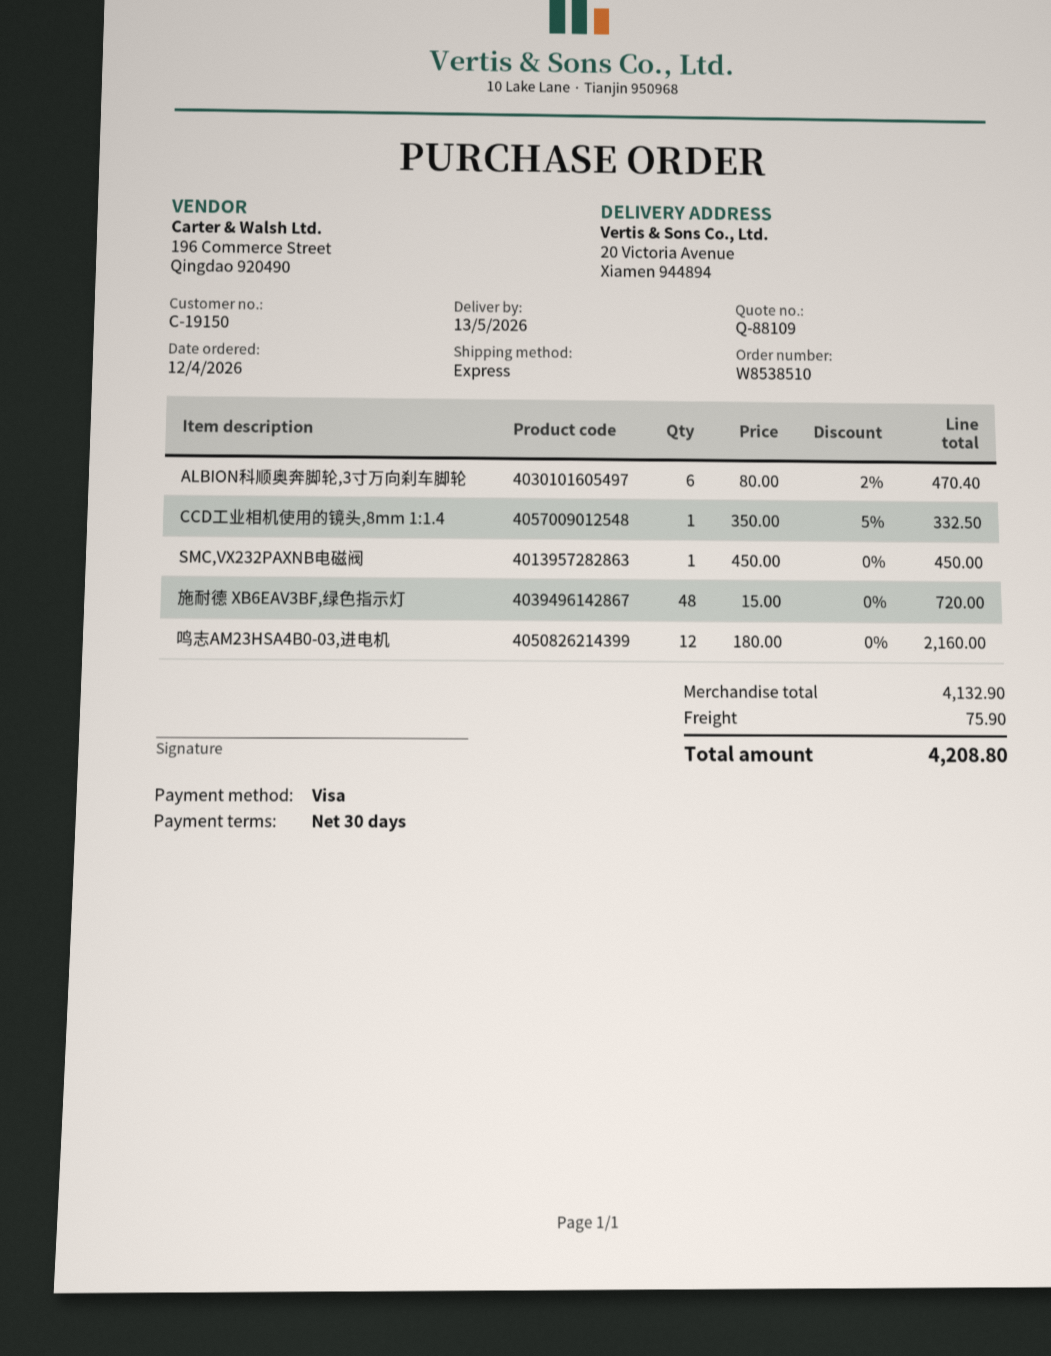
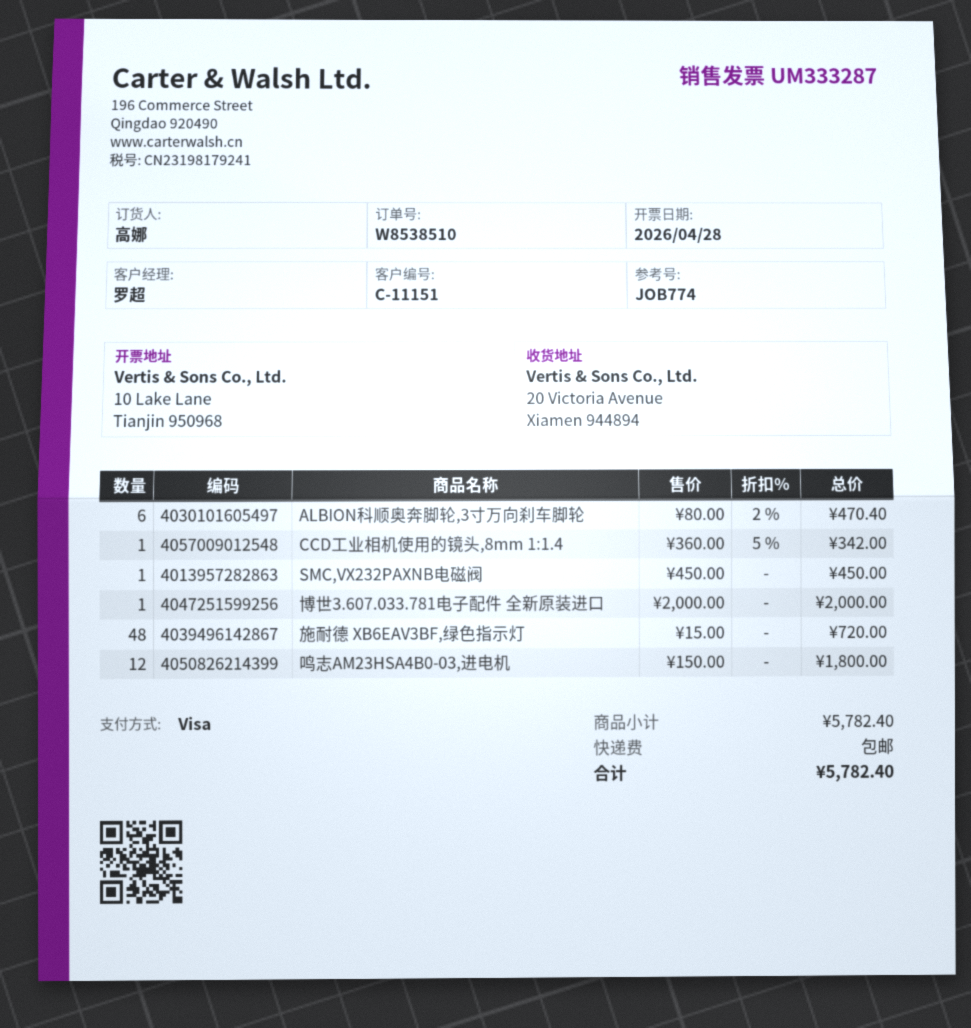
customer number: C-19150 -> C-11151
CCD工业相机使用的镜头,8mm 1:1.4: 1 x 350.00 - 5% = 332.50 -> 1 x 360.00 - 5% = 342.00
鸣志AM23HSA4B0-03,进电机: 12 x 180.00 = 2160.00 -> 12 x 150.00 = 1800.00
博世3.607.033.781电子配件 全新原装进口: none -> 1 x 2000.00 = 2000.00
subtotal: 4132.90 -> 5782.40
shipping: 75.90 -> 0.00
total: 4208.80 -> 5782.40

